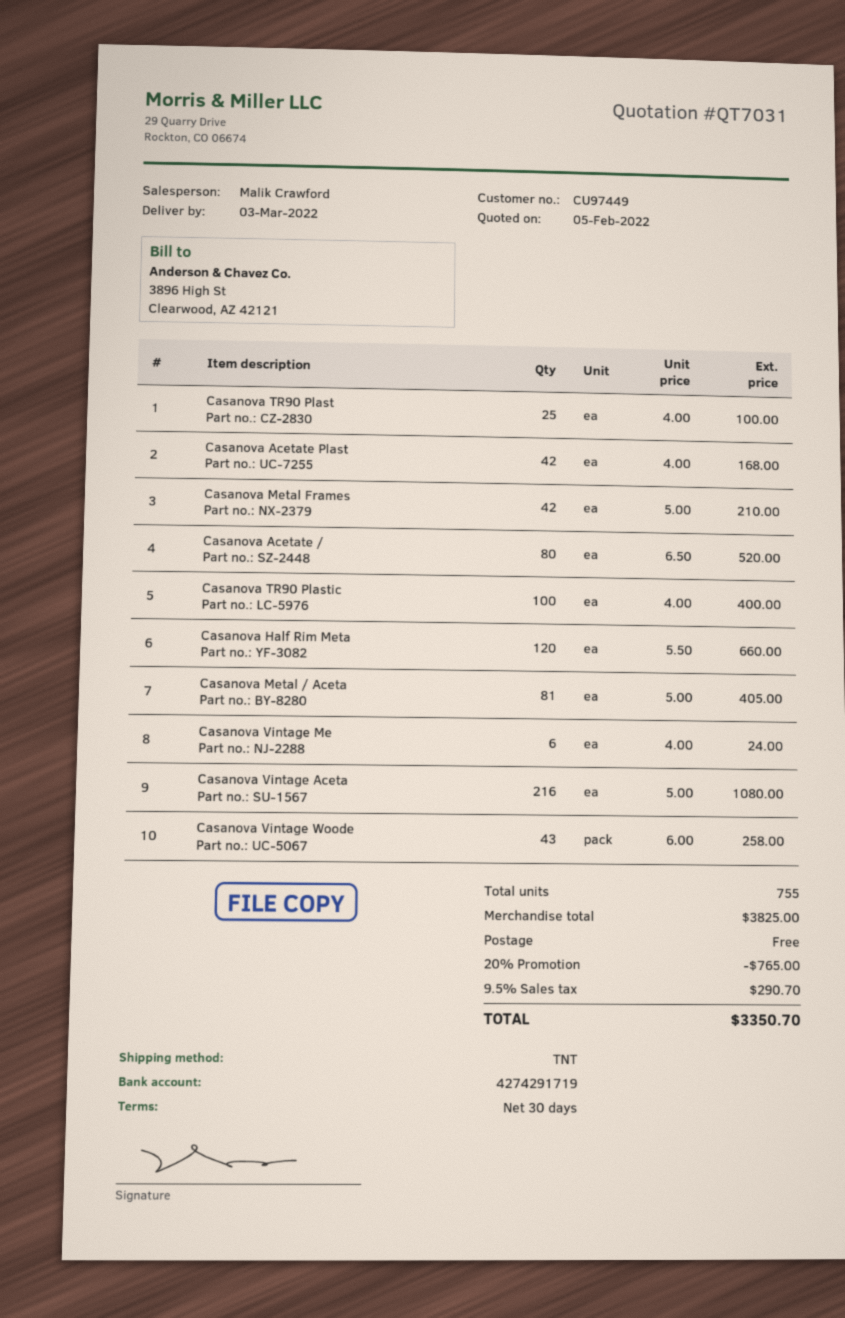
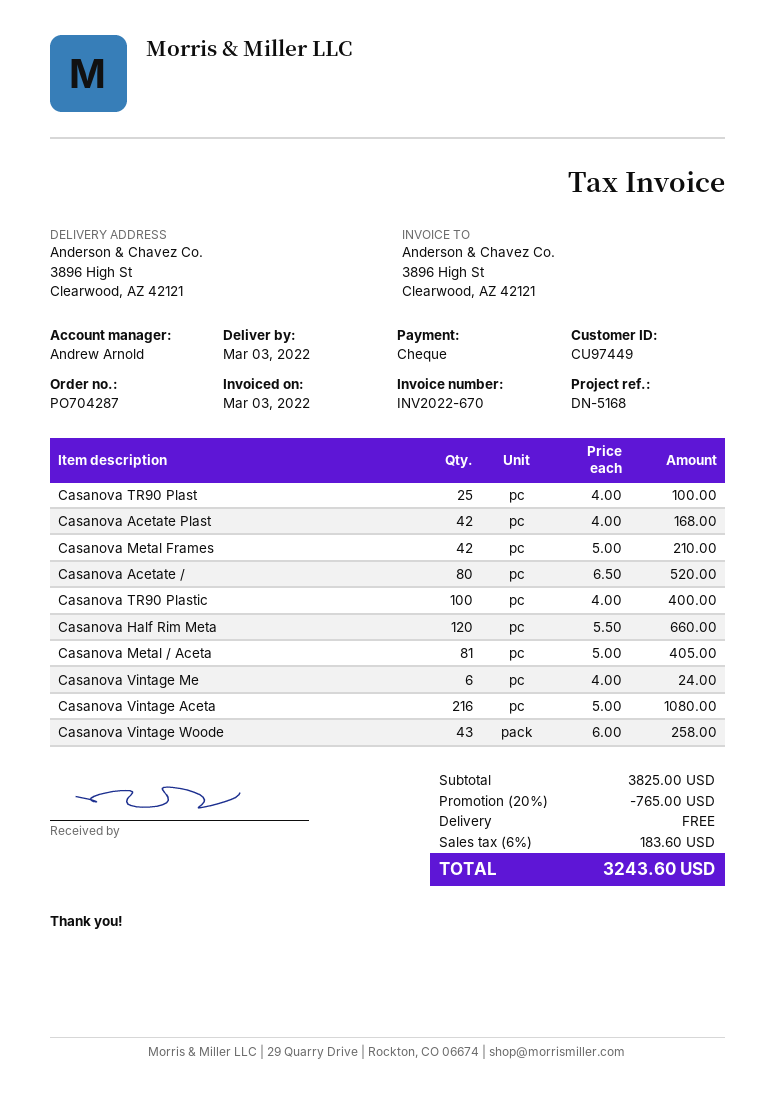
sales rep: Malik Crawford -> Andrew Arnold
tax: 9.5% = 290.70 -> 6% = 183.60
total: 3350.70 -> 3243.60

